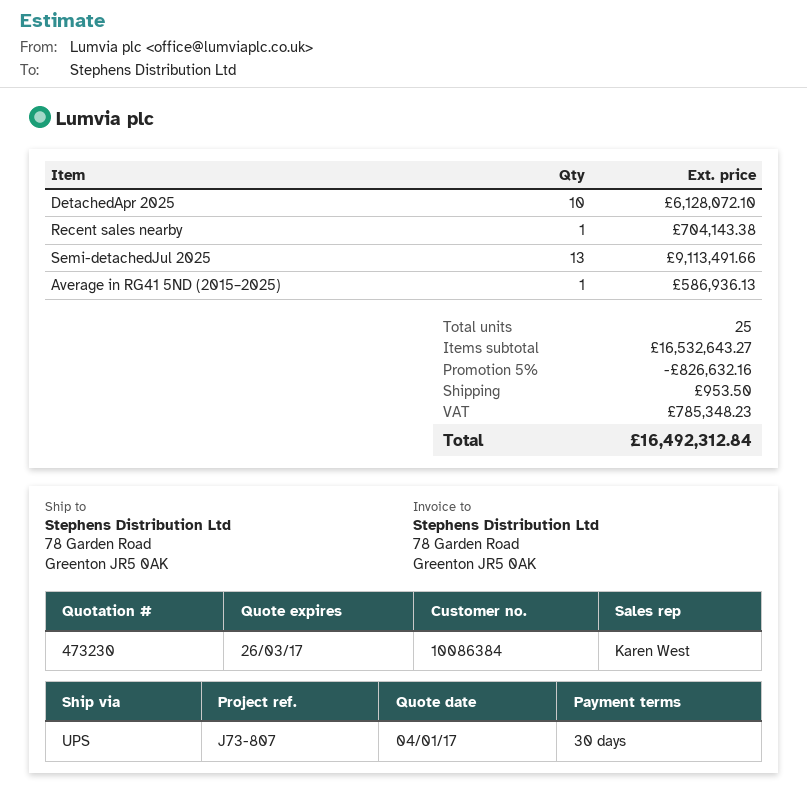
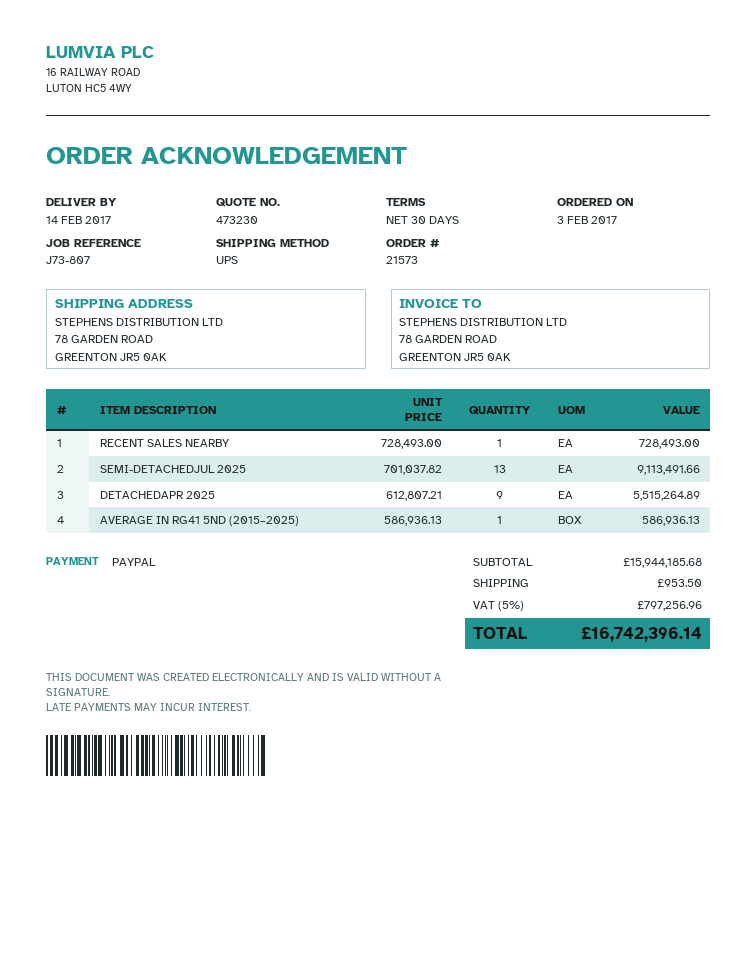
DetachedApr 2025: 10 for 6128072.10 -> 9 for 5515264.89
Recent sales nearby: 1 for 704143.38 -> 1 for 728493.00
subtotal: 16532643.27 -> 15944185.68
discount: 5% = 826632.16 -> none
tax: 785348.23 -> 797256.96
total: 16492312.84 -> 16742396.14

